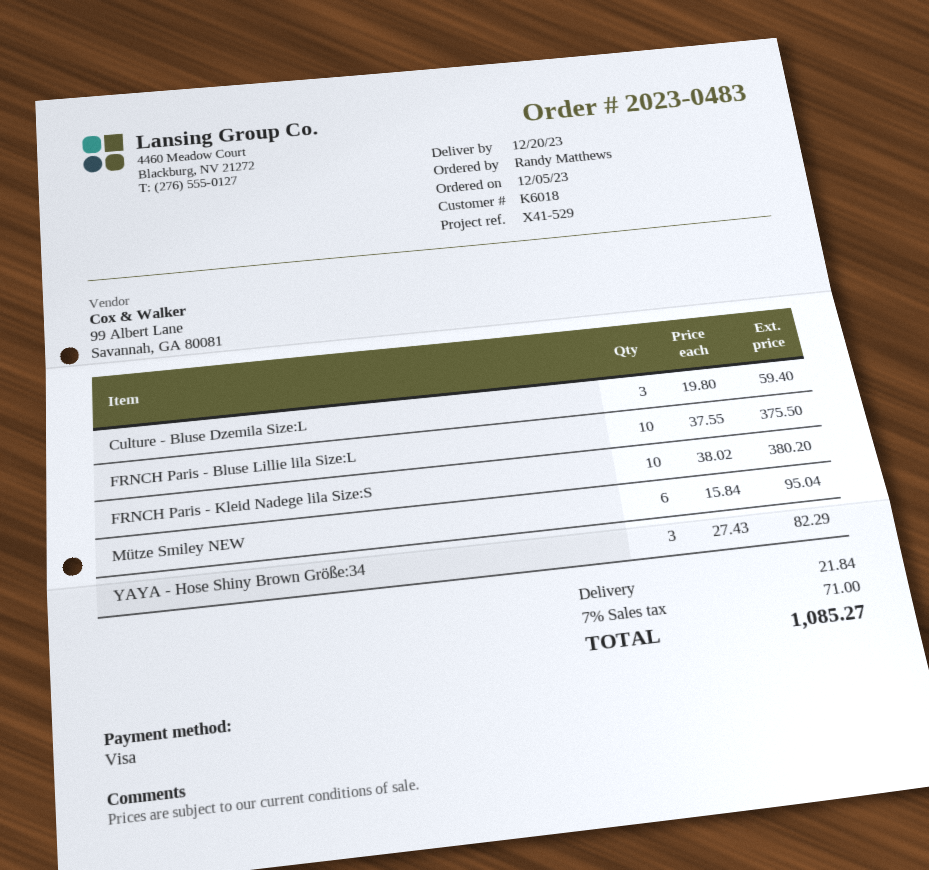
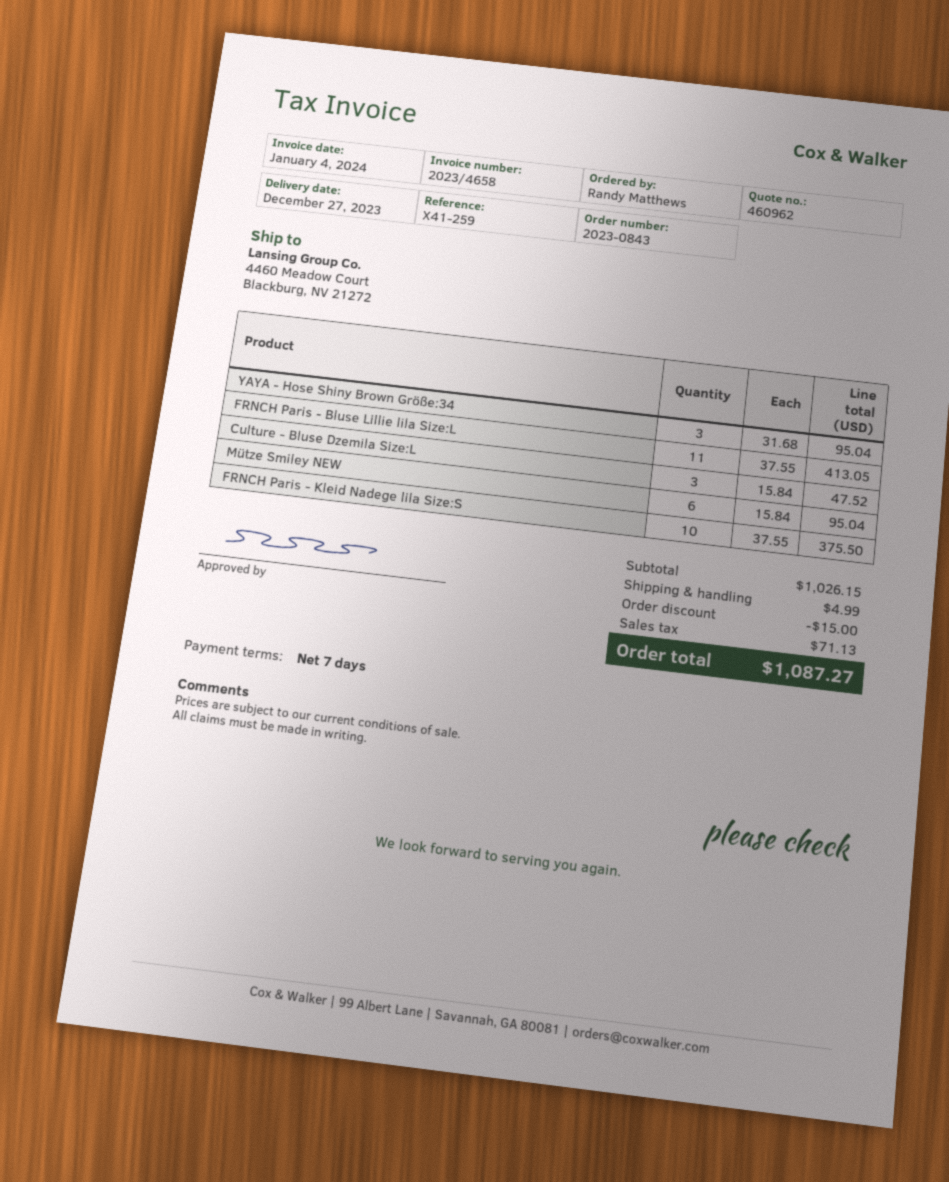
order number: 2023-0483 -> 2023-0843
delivery date: 2023-12-20 -> 2023-12-27
reference: X41-529 -> X41-259
Culture - Bluse Dzemila Size:L: 3 x 19.80 = 59.40 -> 3 x 15.84 = 47.52
FRNCH Paris - Bluse Lillie lila Size:L: 10 x 37.55 = 375.50 -> 11 x 37.55 = 413.05
FRNCH Paris - Kleid Nadege lila Size:S: 10 x 38.02 = 380.20 -> 10 x 37.55 = 375.50
YAYA - Hose Shiny Brown Größe:34: 3 x 27.43 = 82.29 -> 3 x 31.68 = 95.04
discount: none -> 15.00
shipping: 21.84 -> 4.99
tax: 71.00 -> 71.13
total: 1085.27 -> 1087.27

